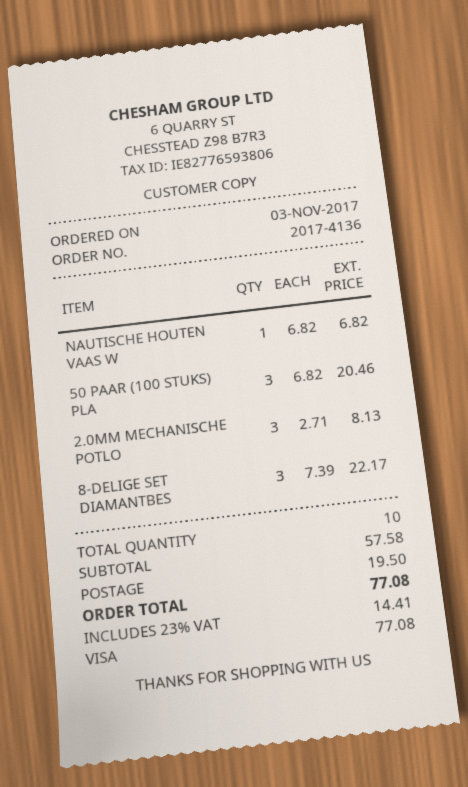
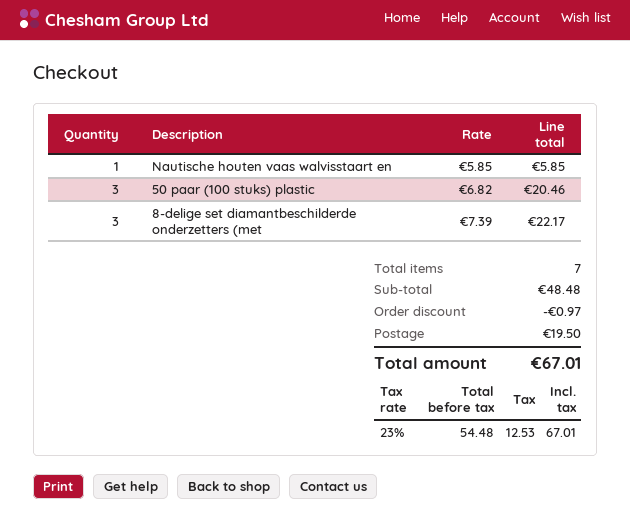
NAUTISCHE HOUTEN VAAS W: 1 x 6.82 = 6.82 -> 1 x 5.85 = 5.85
2.0MM MECHANISCHE POTLO: 3 x 2.71 = 8.13 -> none
total quantity: 10 -> 7
subtotal: 57.58 -> 48.48
discount: none -> 0.97
tax: 23% = 14.41 -> 23% = 12.53
total: 77.08 -> 67.01

